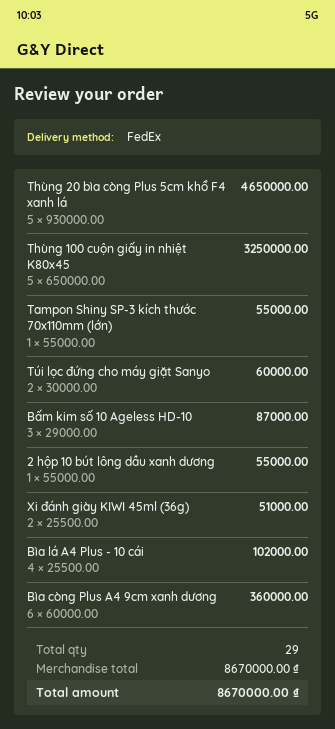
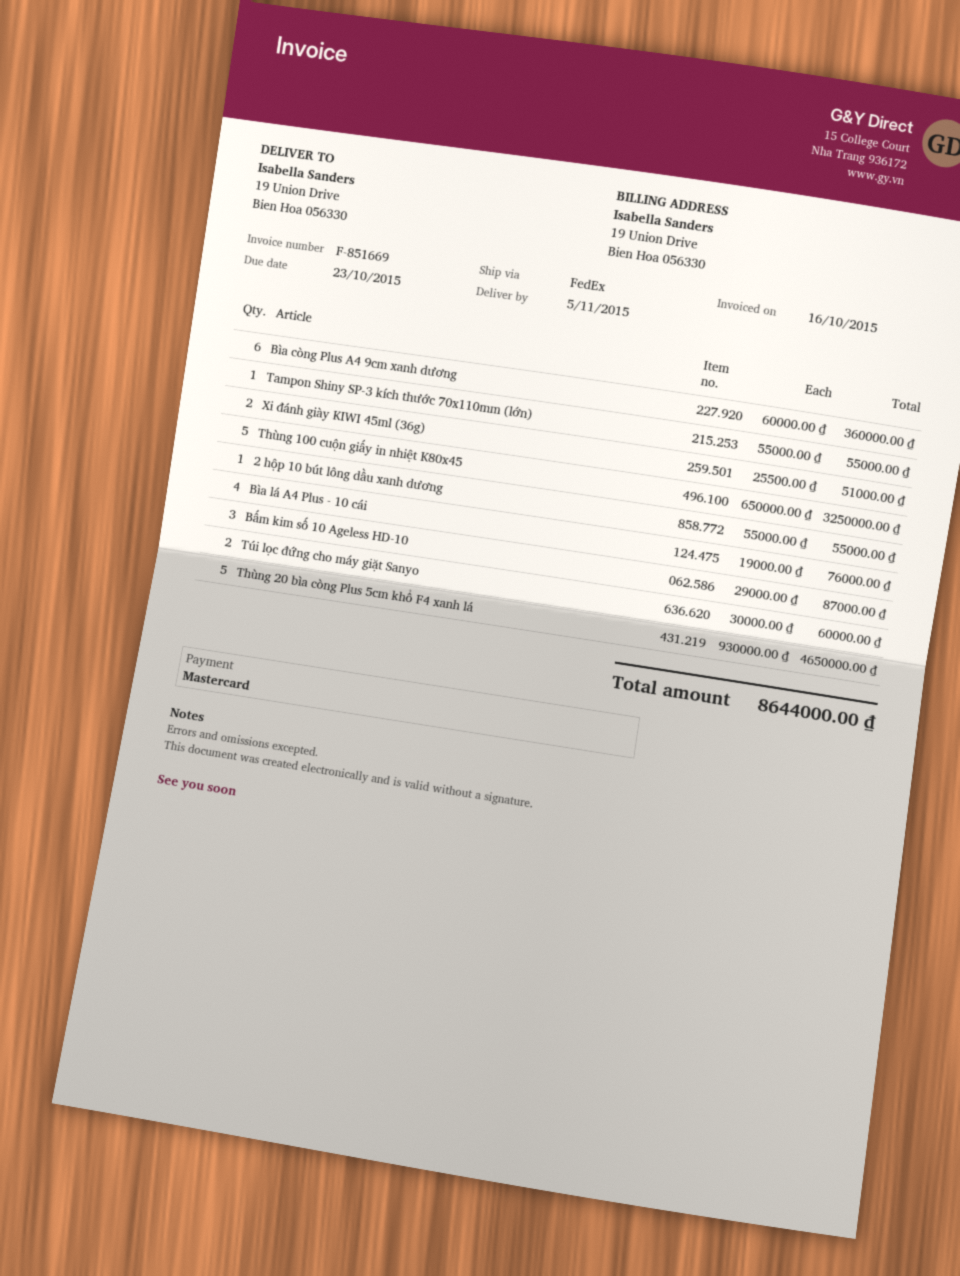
Bìa lá A4 Plus - 10 cái: 4 x 25500.00 = 102000.00 -> 4 x 19000.00 = 76000.00
total: 8670000.00 -> 8644000.00

